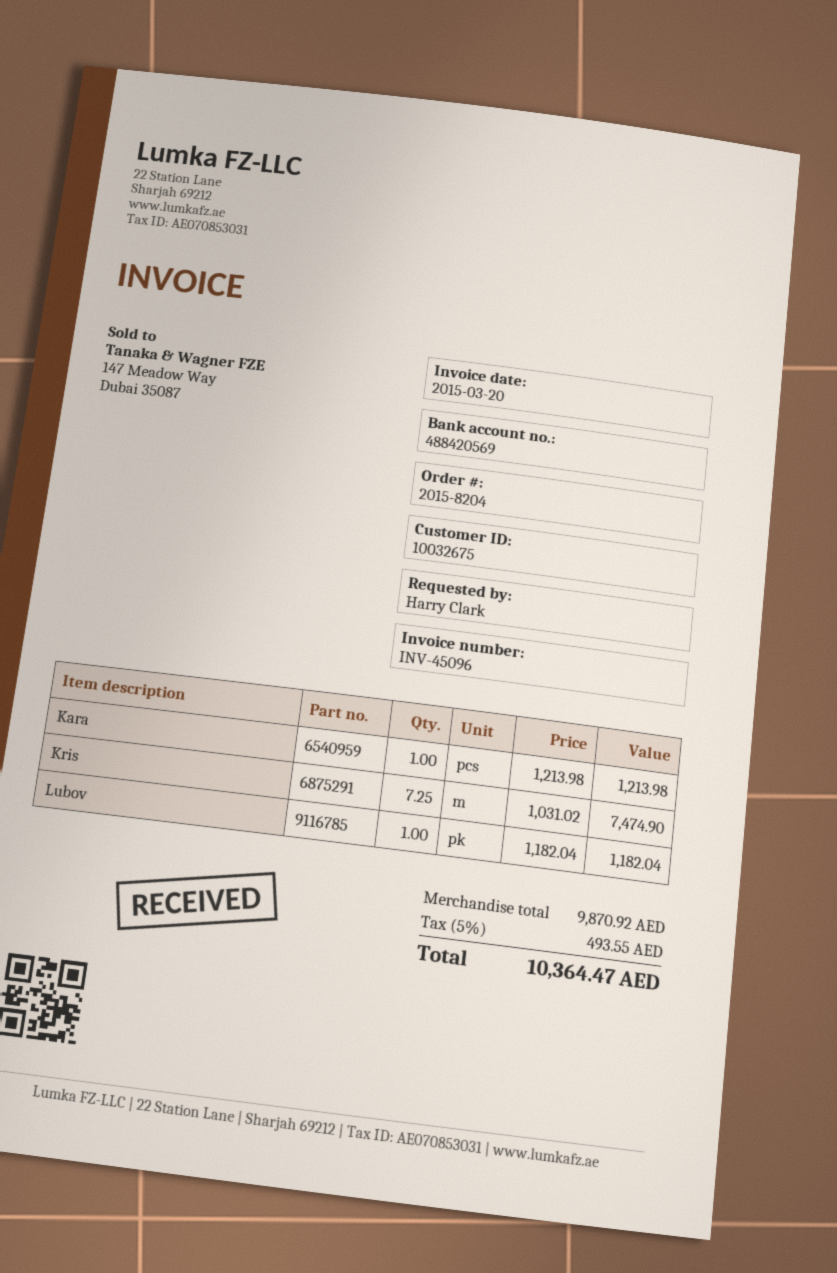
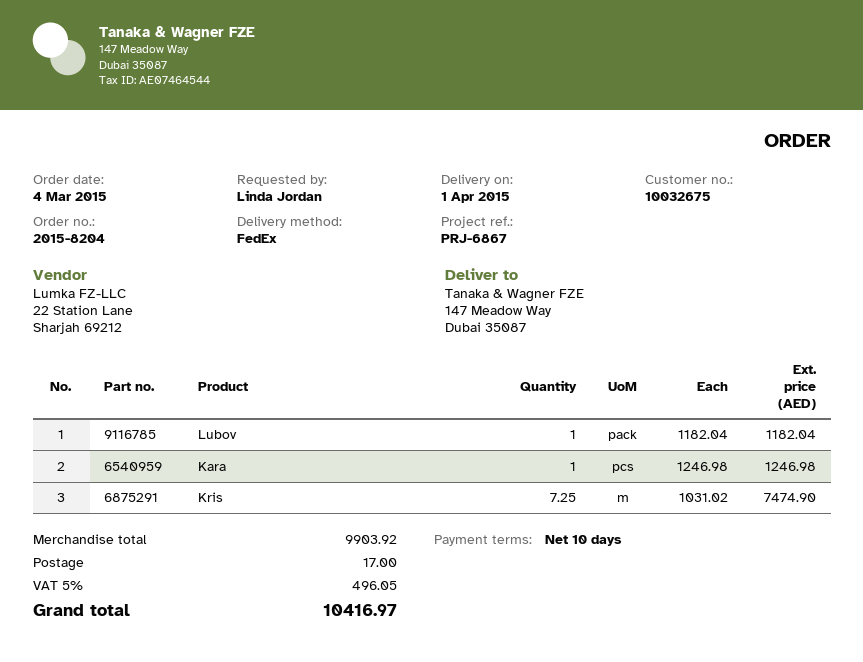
ordered by: Harry Clark -> Linda Jordan
Kara: 1 x 1213.98 = 1213.98 -> 1 x 1246.98 = 1246.98
subtotal: 9870.92 -> 9903.92
shipping: none -> 17.00
tax: 5% = 493.55 -> 5% = 496.05
total: 10364.47 -> 10416.97

